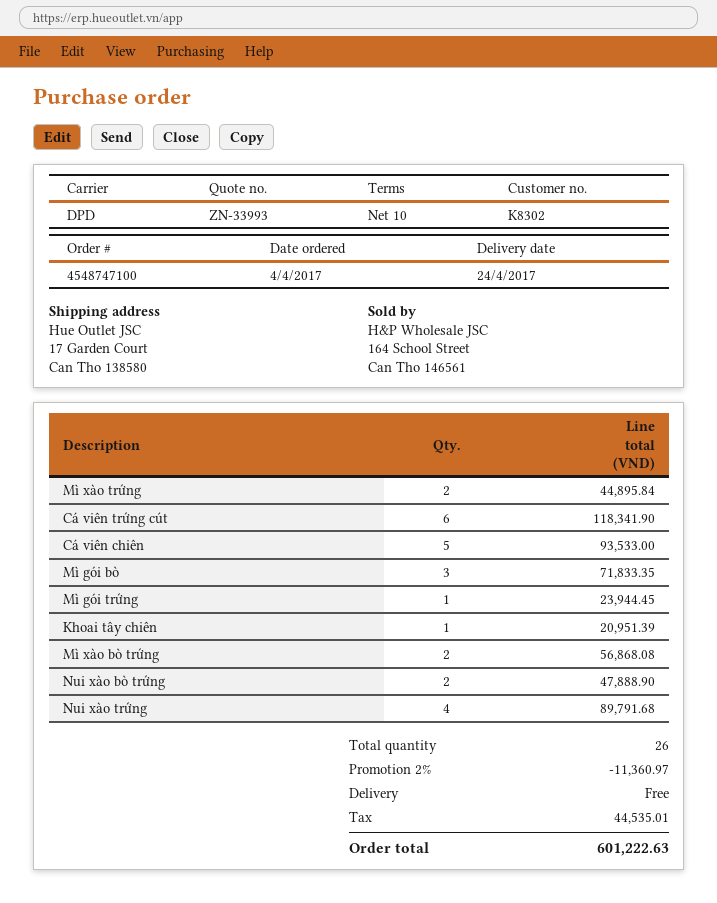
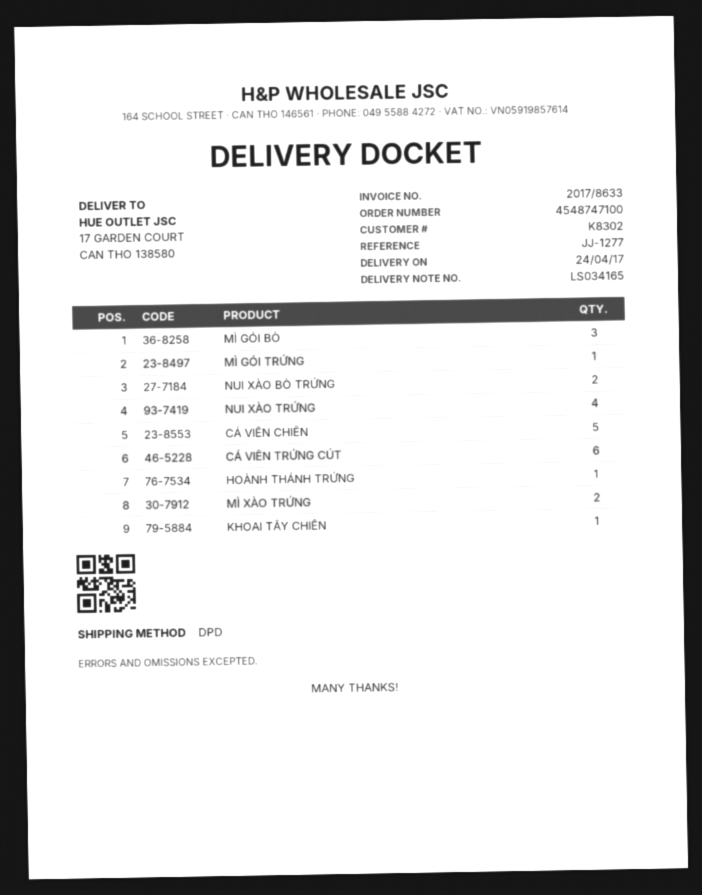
Mì xào bò trứng: 2 -> none
HOÀNH THÁNH TRỨNG: none -> 1

